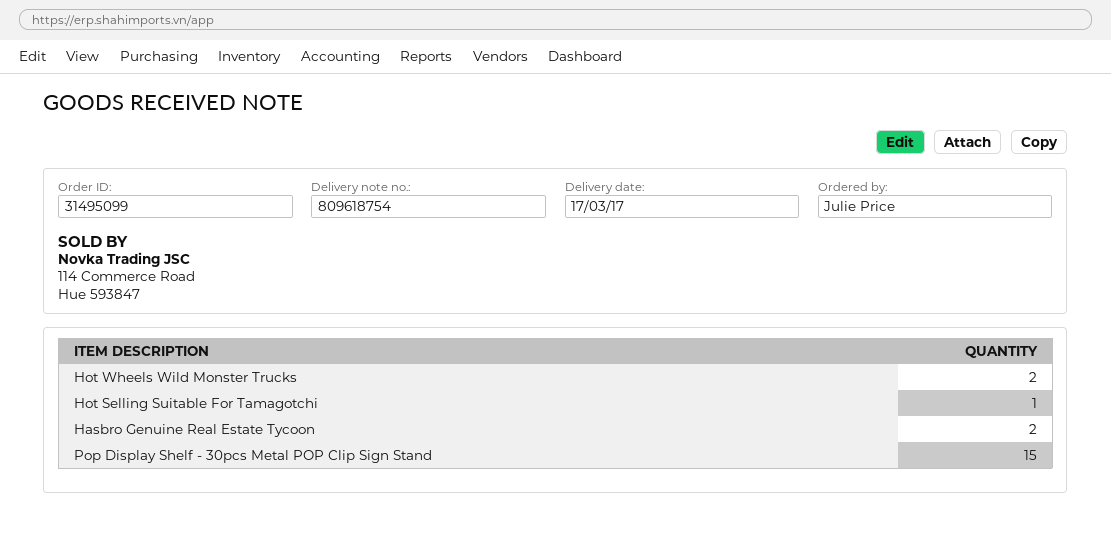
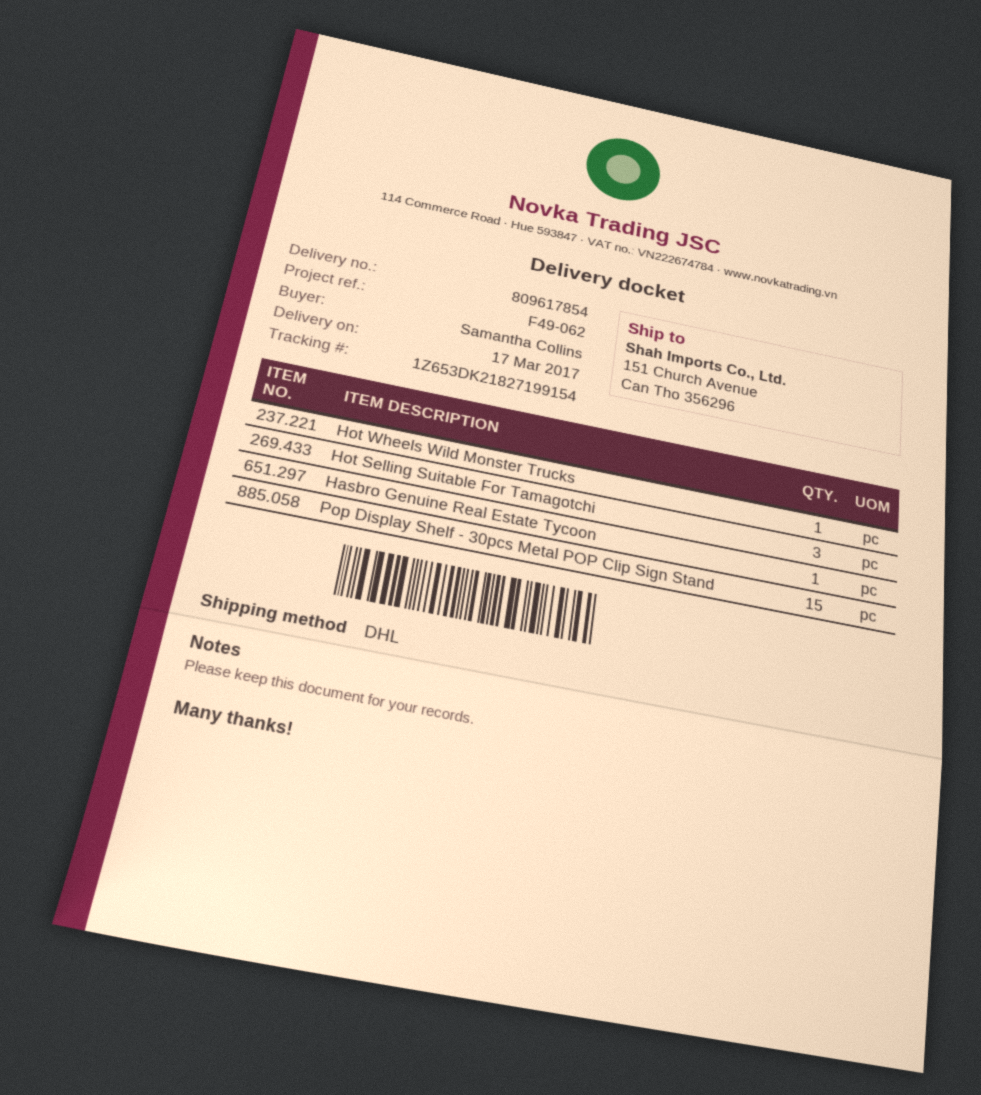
delivery note number: 809618754 -> 809617854
ordered by: Julie Price -> Samantha Collins
Hot Wheels Wild Monster Trucks: 2 -> 1
Hot Selling Suitable For Tamagotchi: 1 -> 3
Hasbro Genuine Real Estate Tycoon: 2 -> 1

